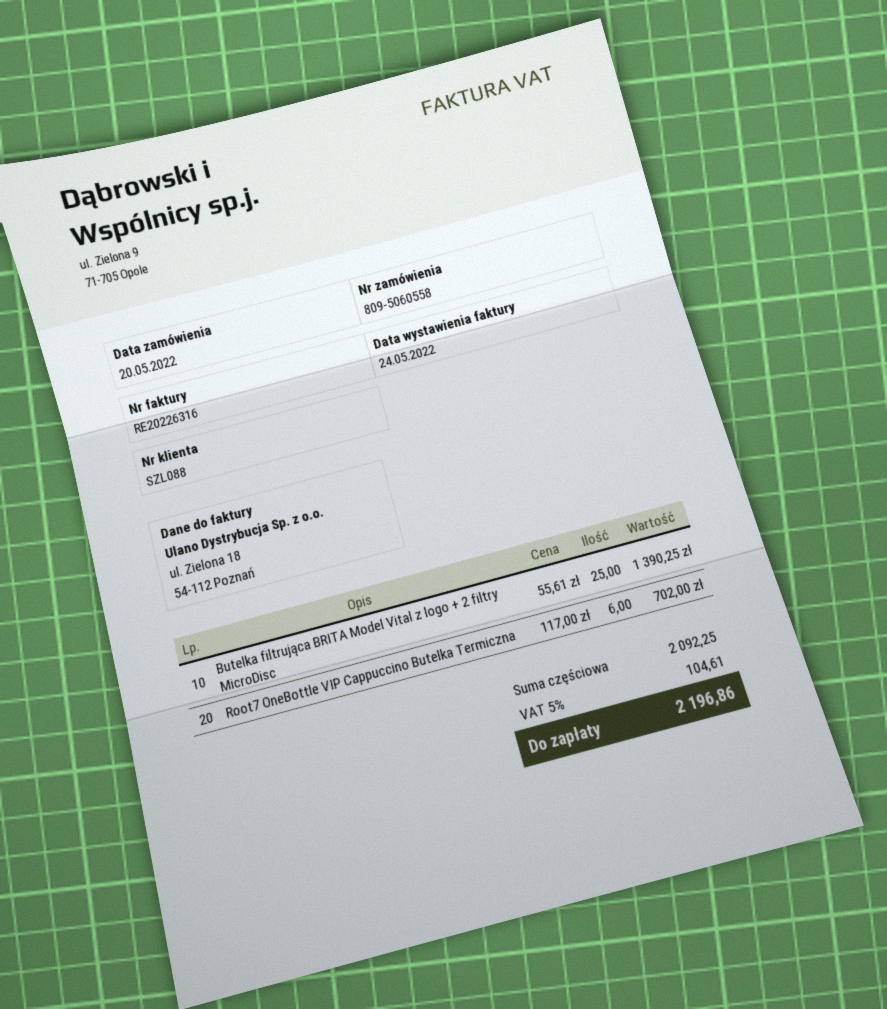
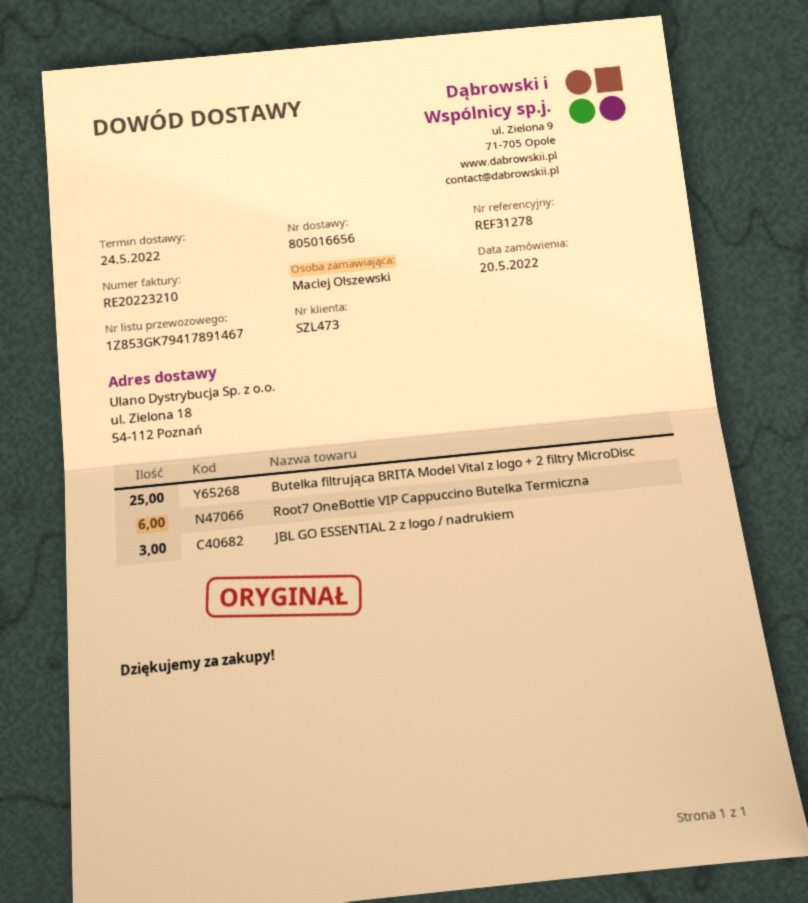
invoice number: RE20226316 -> RE20223210
customer number: SZL088 -> SZL473
JBL GO ESSENTIAL 2 z logo / nadrukiem: none -> 3

